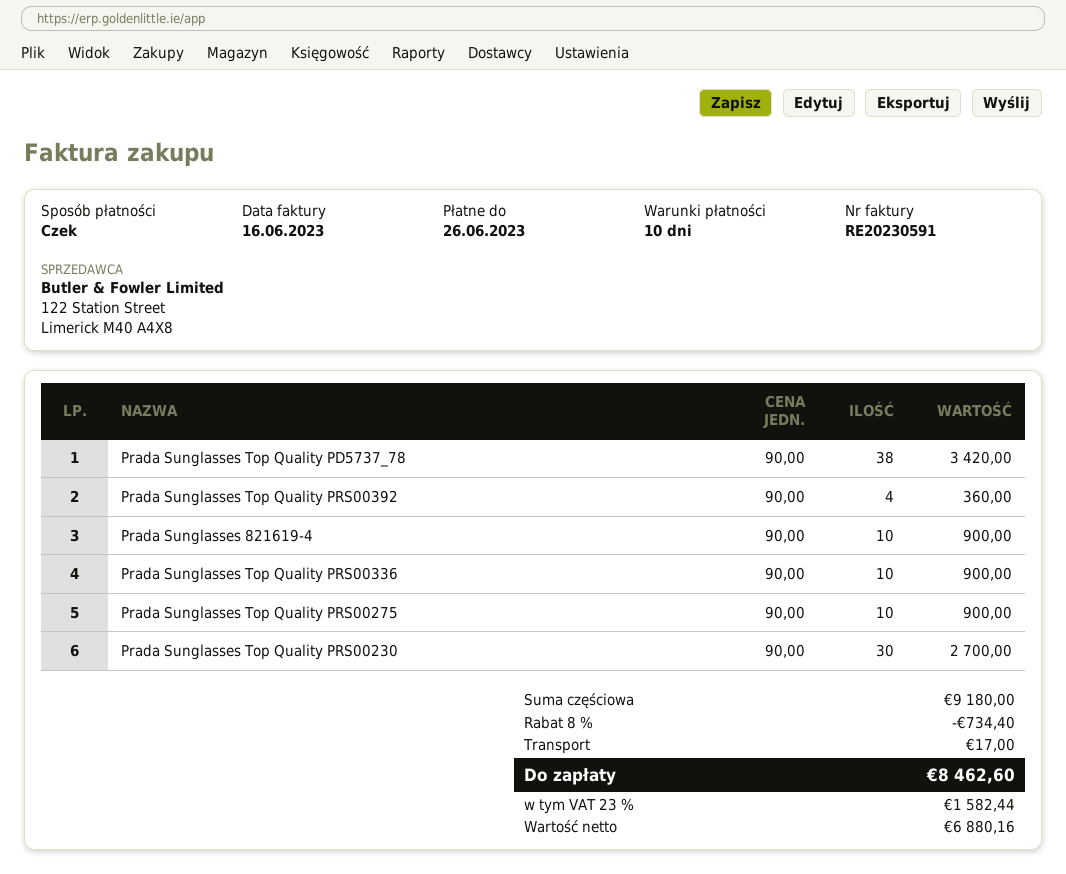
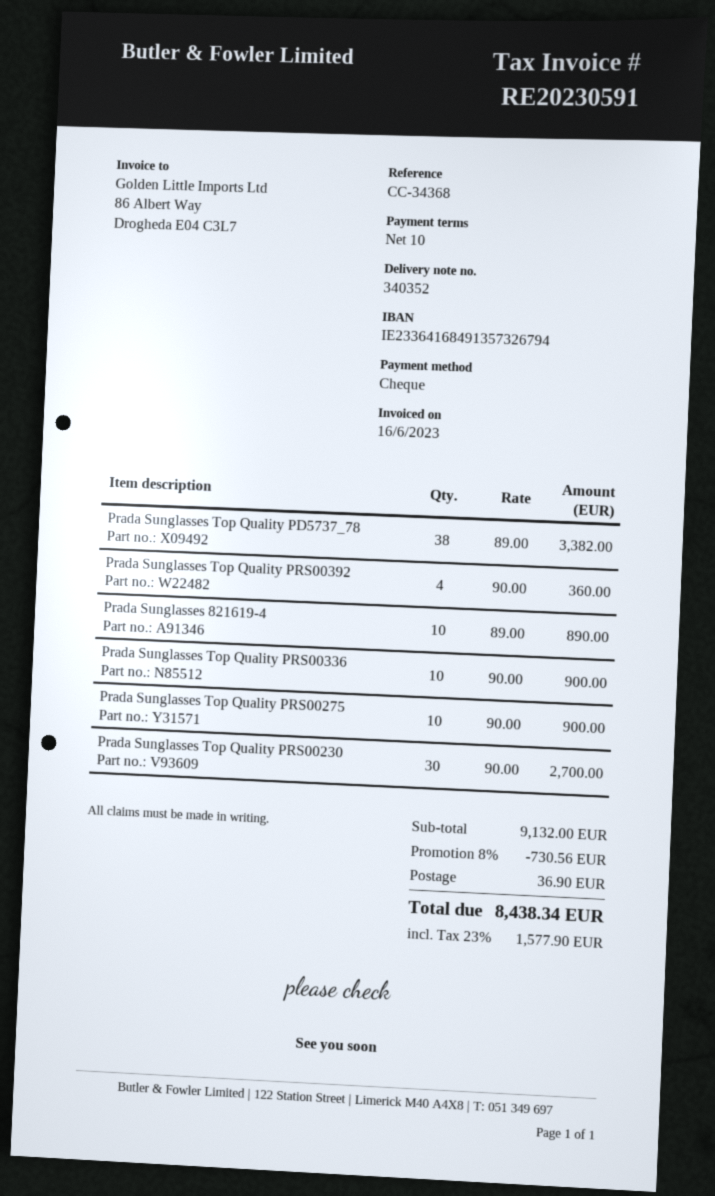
Prada Sunglasses Top Quality PD5737_78: 38 x 90.00 = 3420.00 -> 38 x 89.00 = 3382.00
Prada Sunglasses 821619-4: 10 x 90.00 = 900.00 -> 10 x 89.00 = 890.00
subtotal: 9180.00 -> 9132.00
discount: 8% = 734.40 -> 8% = 730.56
shipping: 17.00 -> 36.90
tax: 23% = 1582.44 -> 23% = 1577.90
total: 8462.60 -> 8438.34

